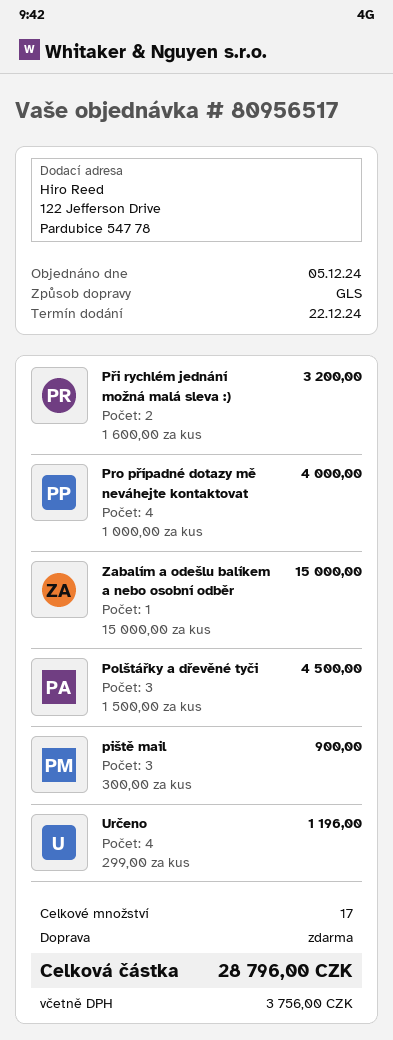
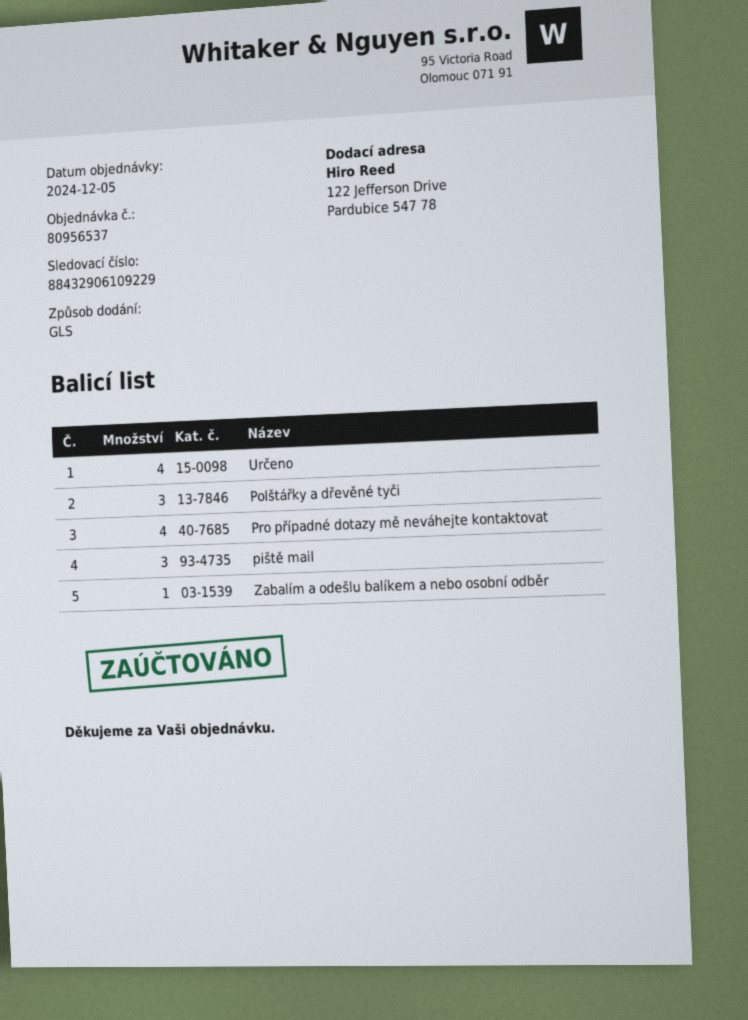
order number: 80956517 -> 80956537
Při rychlém jednání možná malá sleva :): 2 -> none

